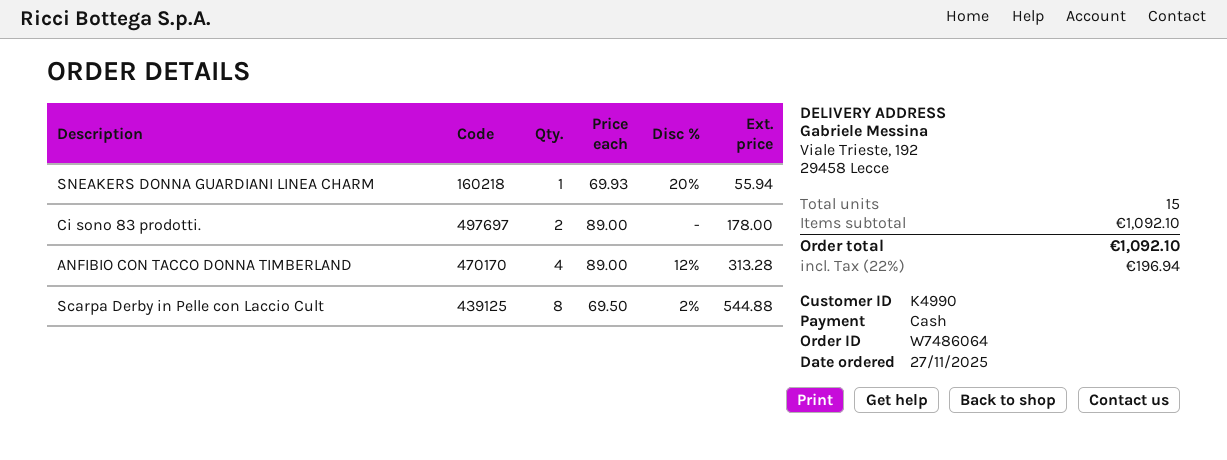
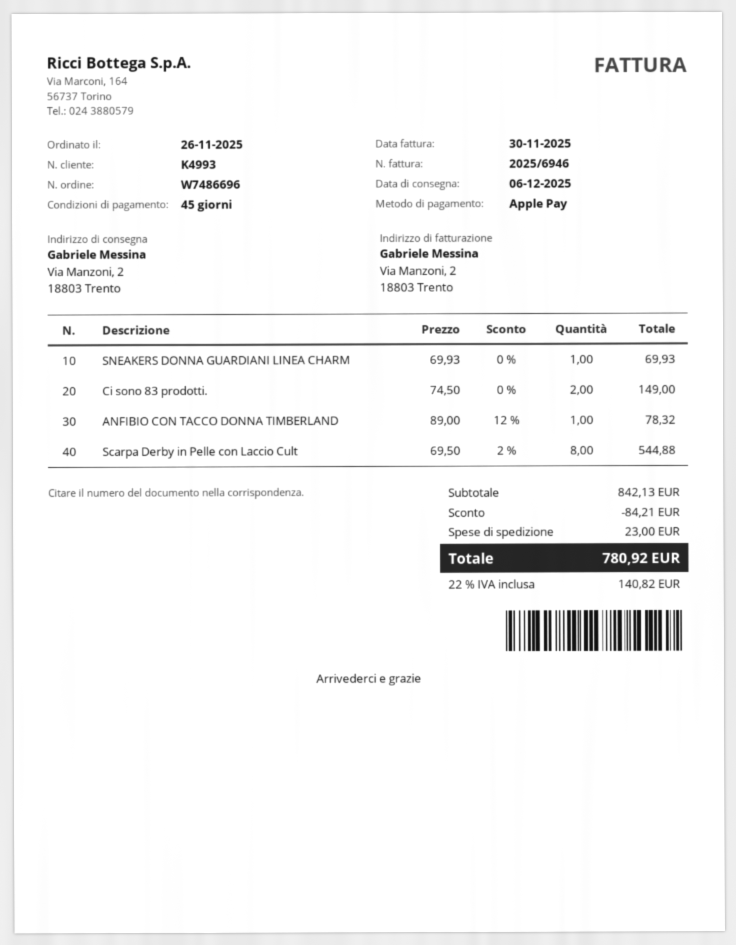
order number: W7486064 -> W7486696
order date: 2025-11-27 -> 2025-11-26
customer number: K4990 -> K4993
payment method: cash -> Apple Pay
ship to: Viale Trieste, 192, 29458 Lecce -> Via Manzoni, 2, 18803 Trento
SNEAKERS DONNA GUARDIANI LINEA CHARM: 1 x 69.93 - 20% = 55.94 -> 1 x 69.93 = 69.93
Ci sono 83 prodotti.: 2 x 89.00 = 178.00 -> 2 x 74.50 = 149.00
ANFIBIO CON TACCO DONNA TIMBERLAND: 4 x 89.00 - 12% = 313.28 -> 1 x 89.00 - 12% = 78.32
subtotal: 1092.10 -> 842.13
discount: none -> 84.21
shipping: none -> 23.00
tax: 22% = 196.94 -> 22% = 140.82
total: 1092.10 -> 780.92

